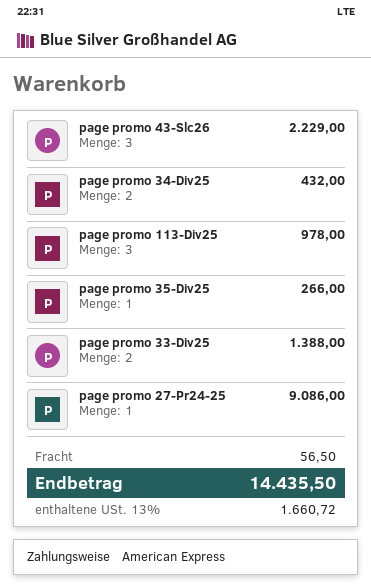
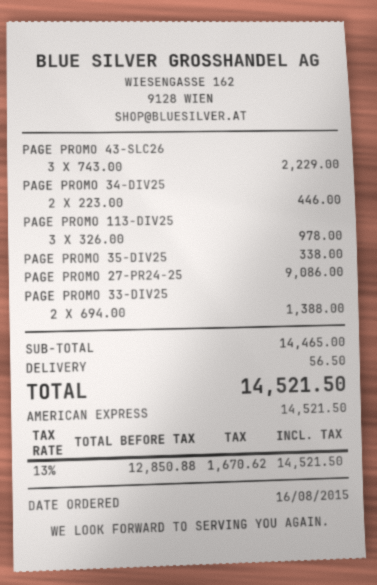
page promo 34-Div25: 2 for 432.00 -> 2 for 446.00
page promo 35-Div25: 1 for 266.00 -> 1 for 338.00
tax: 13% = 1660.72 -> 13% = 1670.62
total: 14435.50 -> 14521.50

